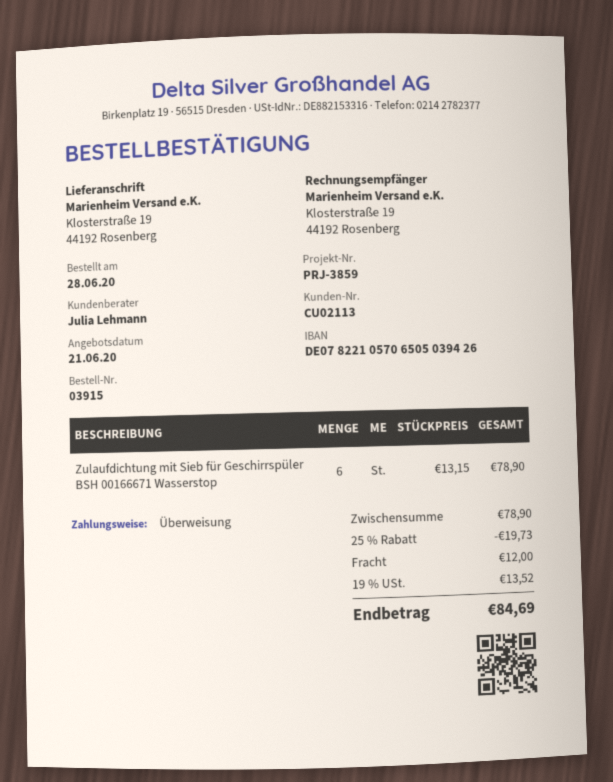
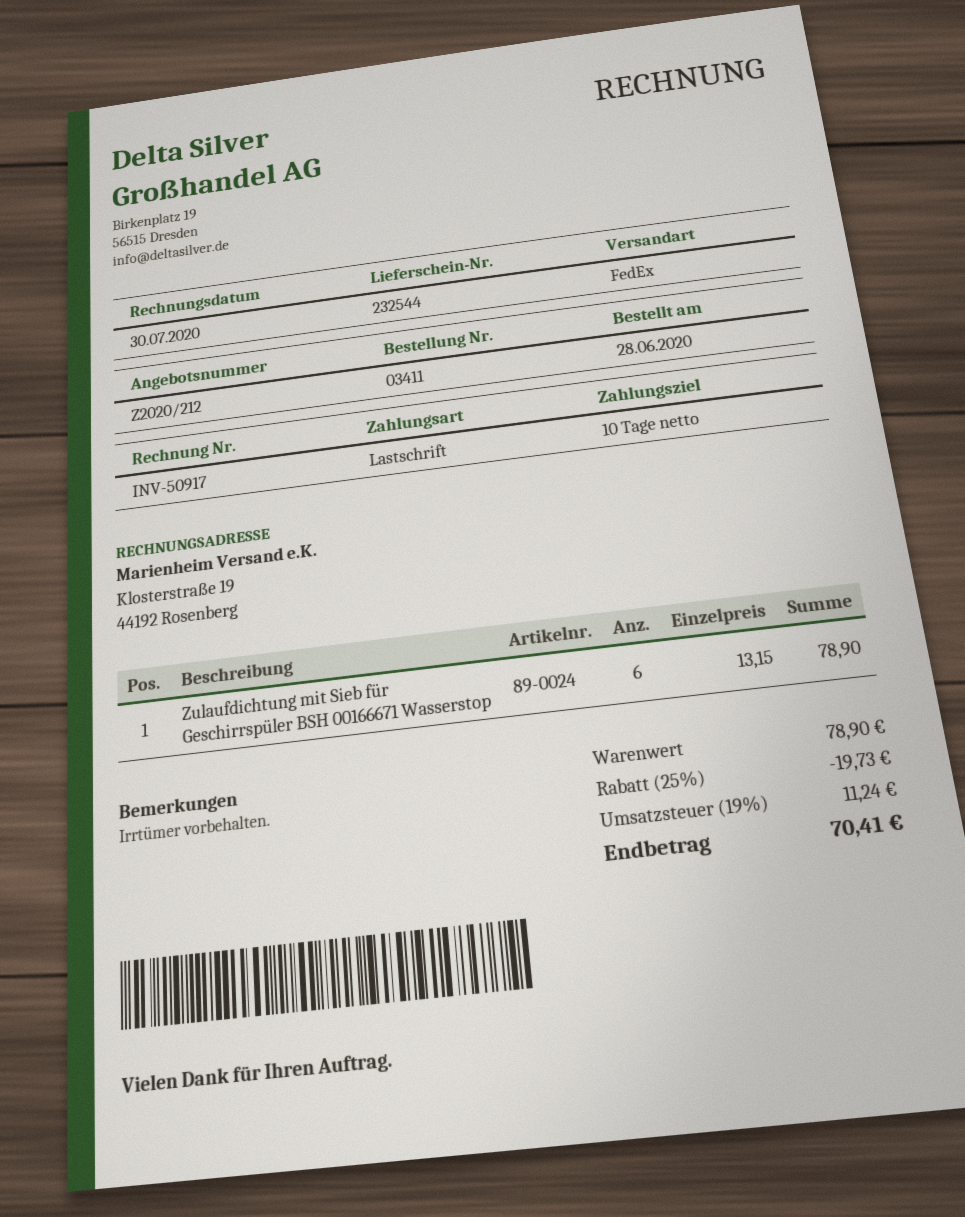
order number: 03915 -> 03411
payment method: bank transfer -> direct debit
shipping: 12.00 -> none
tax: 19% = 13.52 -> 19% = 11.24
total: 84.69 -> 70.41

